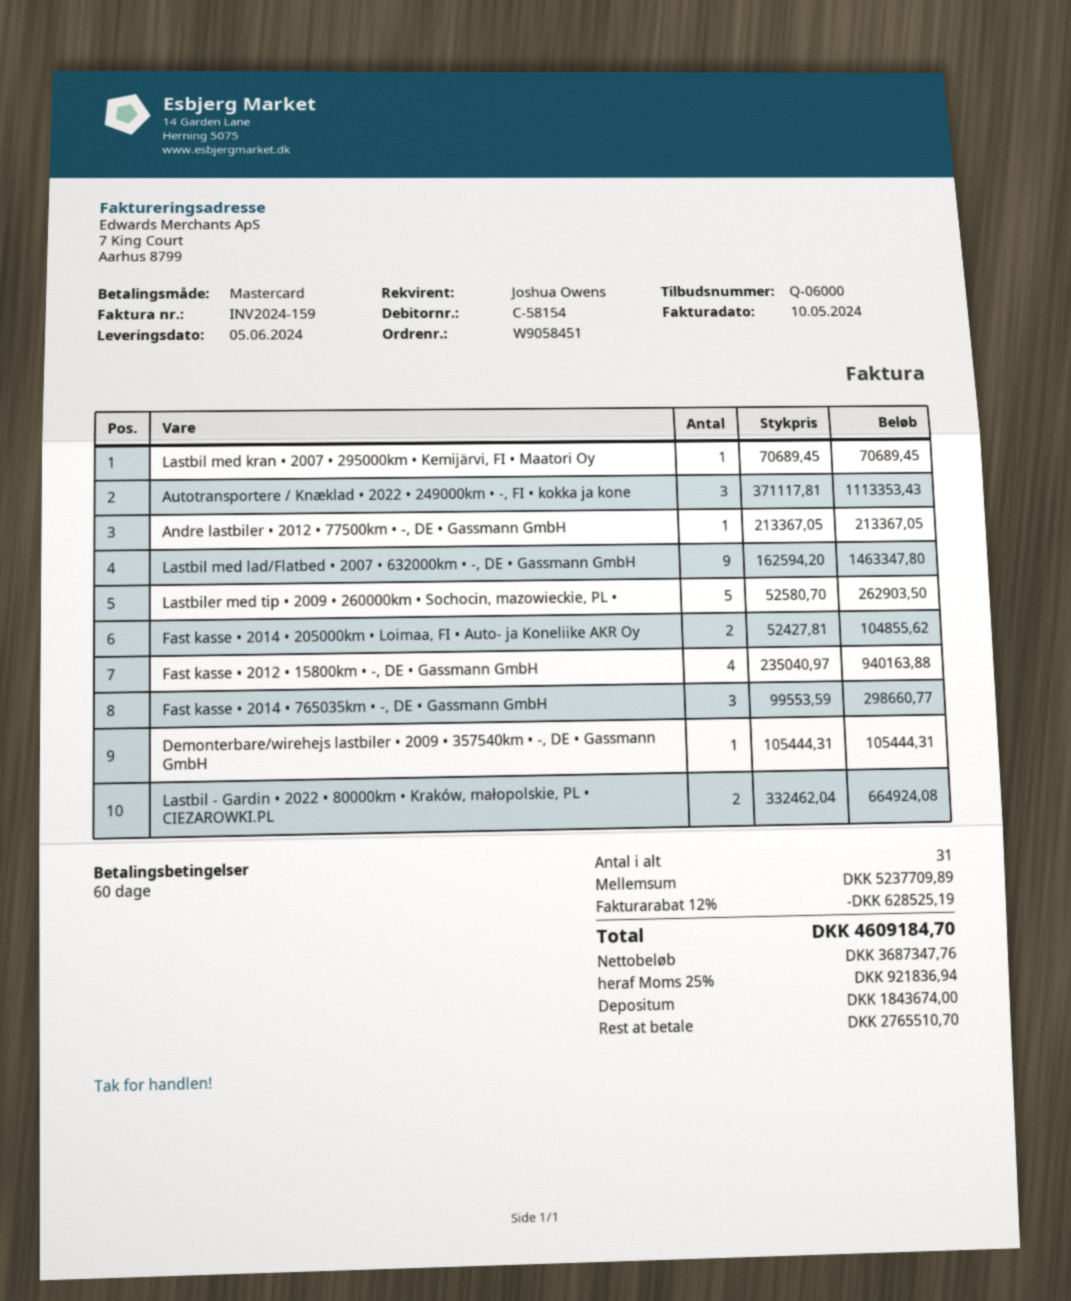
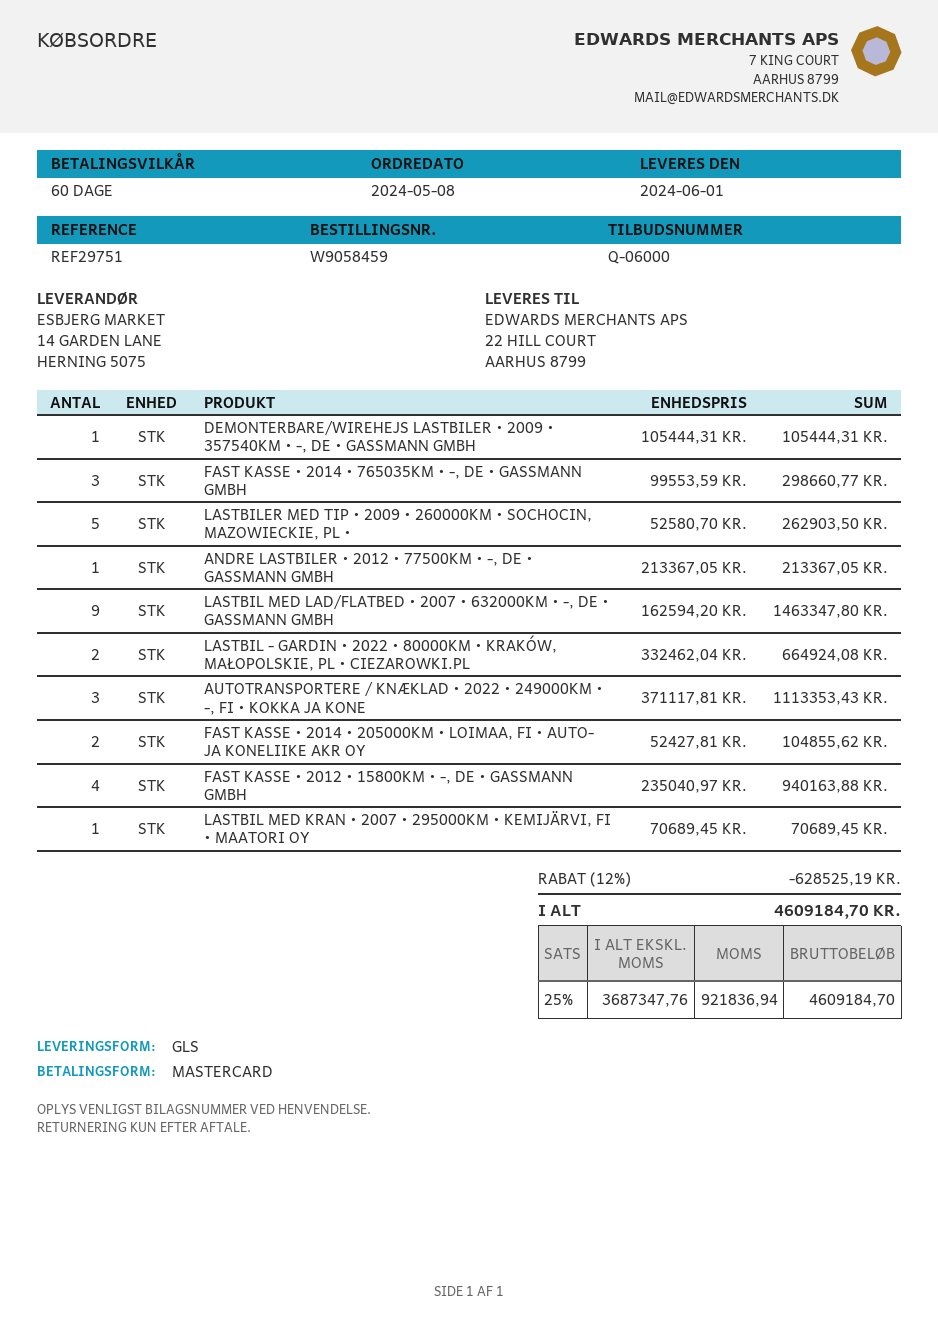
order number: W9058451 -> W9058459
delivery date: 2024-06-05 -> 2024-06-01

